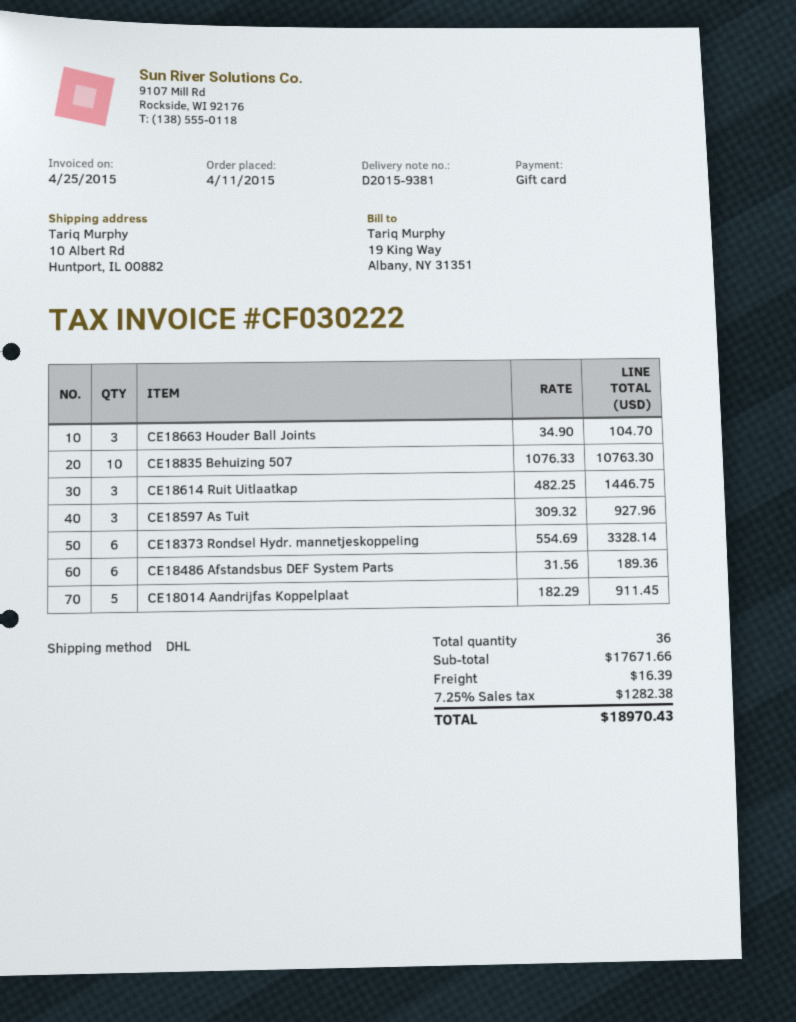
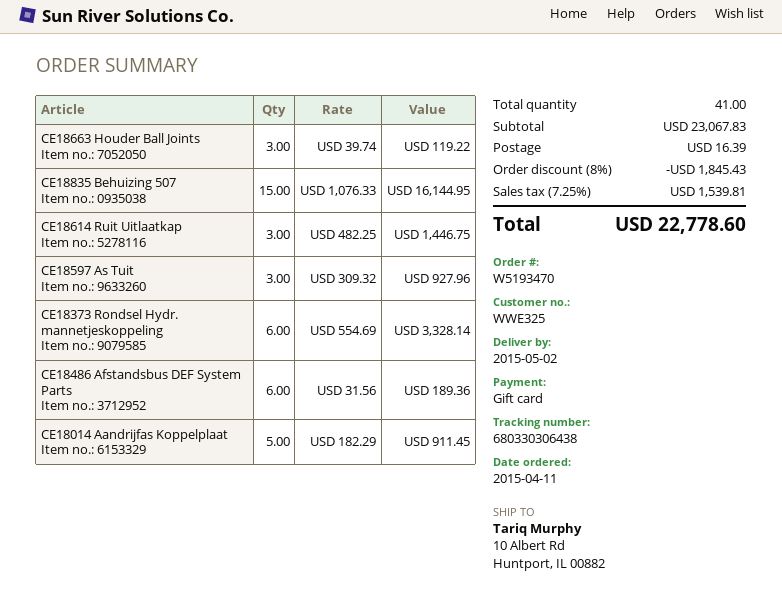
CE18663 Houder Ball Joints: 3 x 34.90 = 104.70 -> 3 x 39.74 = 119.22
CE18835 Behuizing 507: 10 x 1076.33 = 10763.30 -> 15 x 1076.33 = 16144.95
total quantity: 36 -> 41
subtotal: 17671.66 -> 23067.83
discount: none -> 8% = 1845.43
tax: 7.25% = 1282.38 -> 7.25% = 1539.81
total: 18970.43 -> 22778.60

